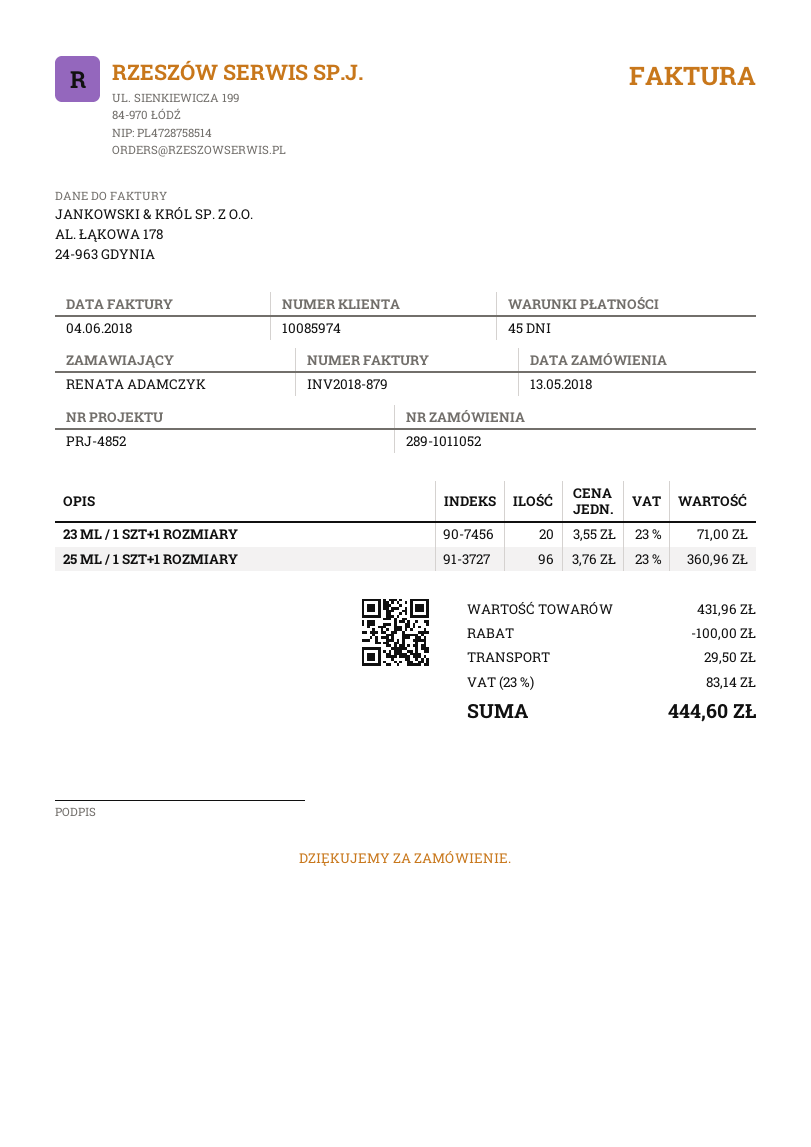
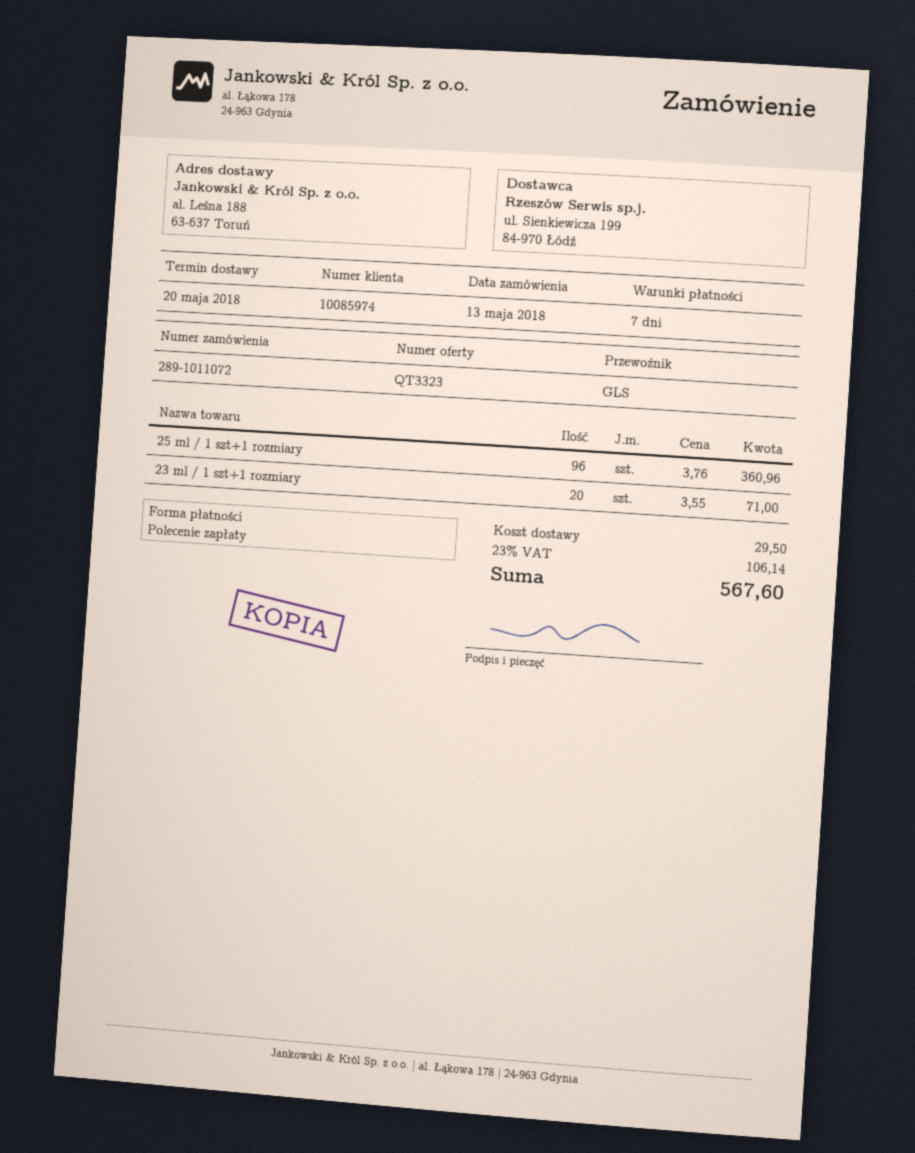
order number: 289-1011052 -> 289-1011072
payment terms: 45 days -> 7 days
discount: 100.00 -> none
tax: 23% = 83.14 -> 23% = 106.14
total: 444.60 -> 567.60

